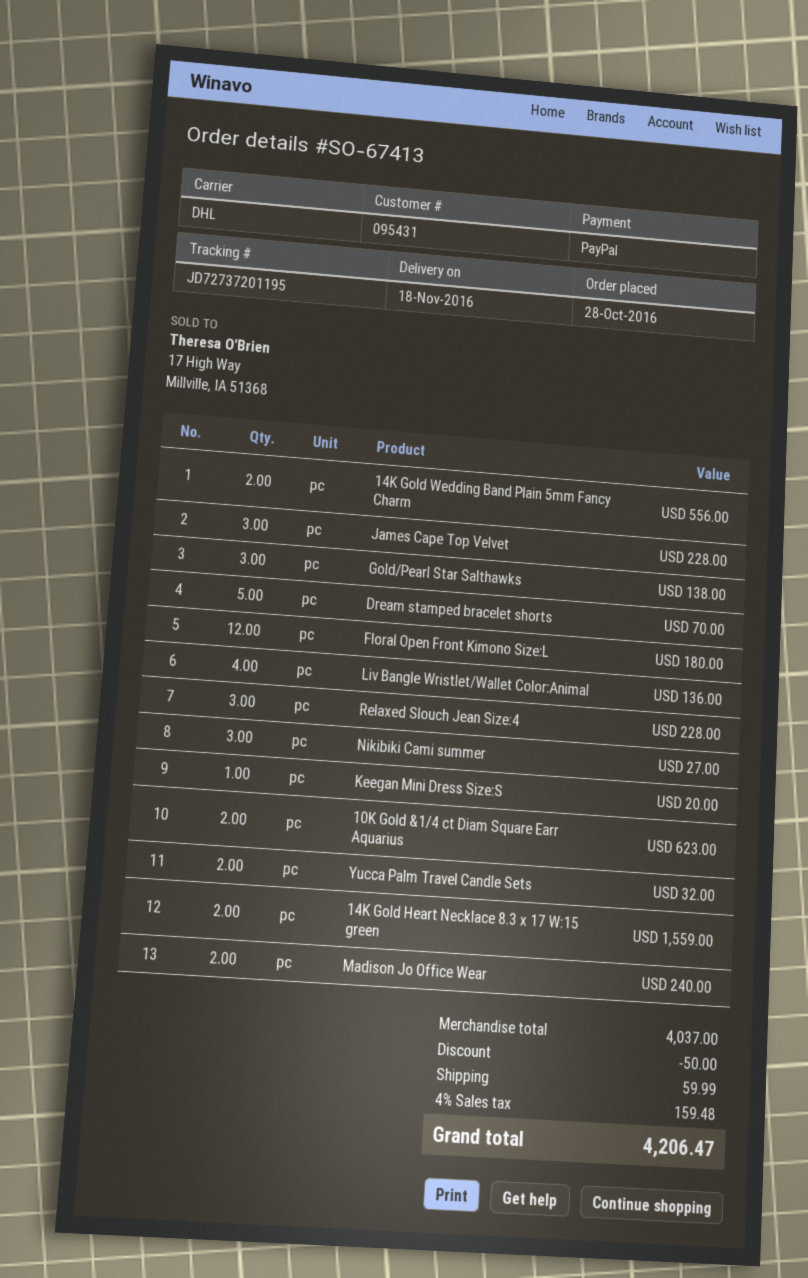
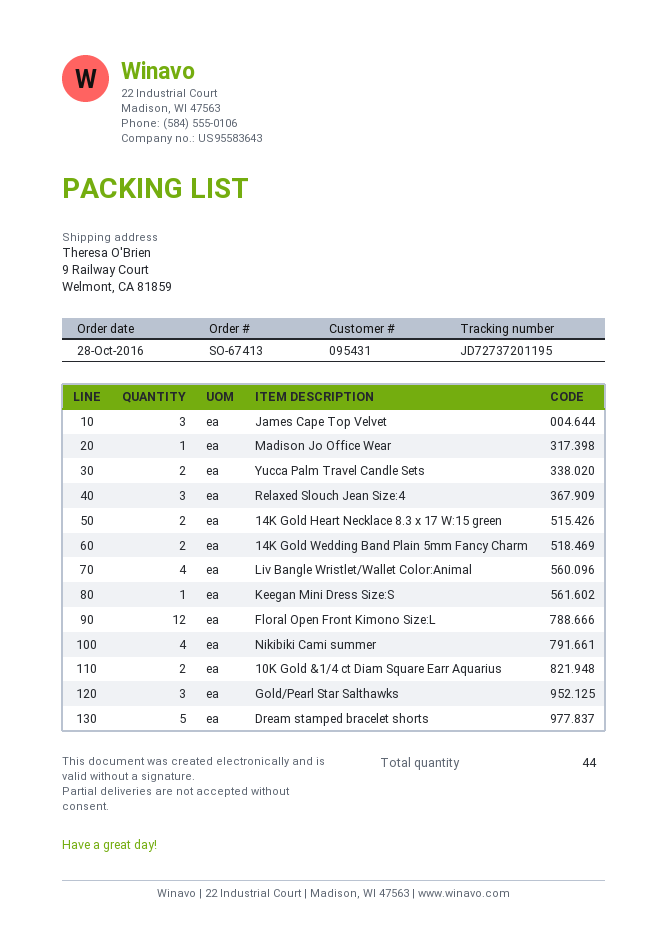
Nikibiki Cami summer: 3 -> 4
Madison Jo Office Wear: 2 -> 1

